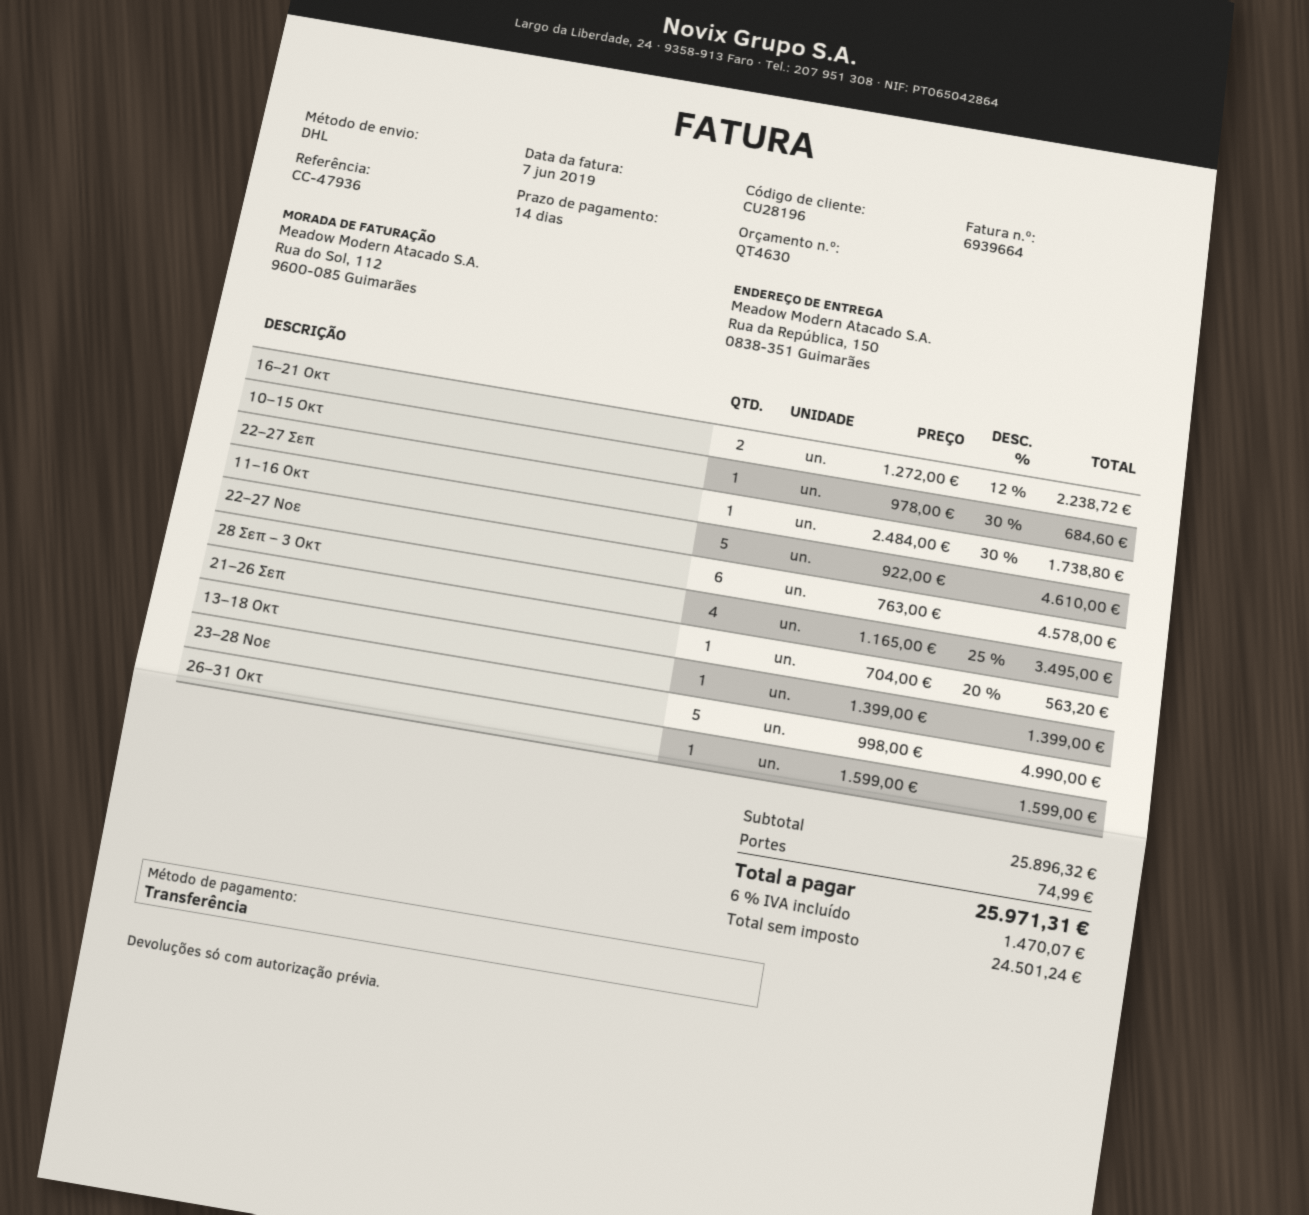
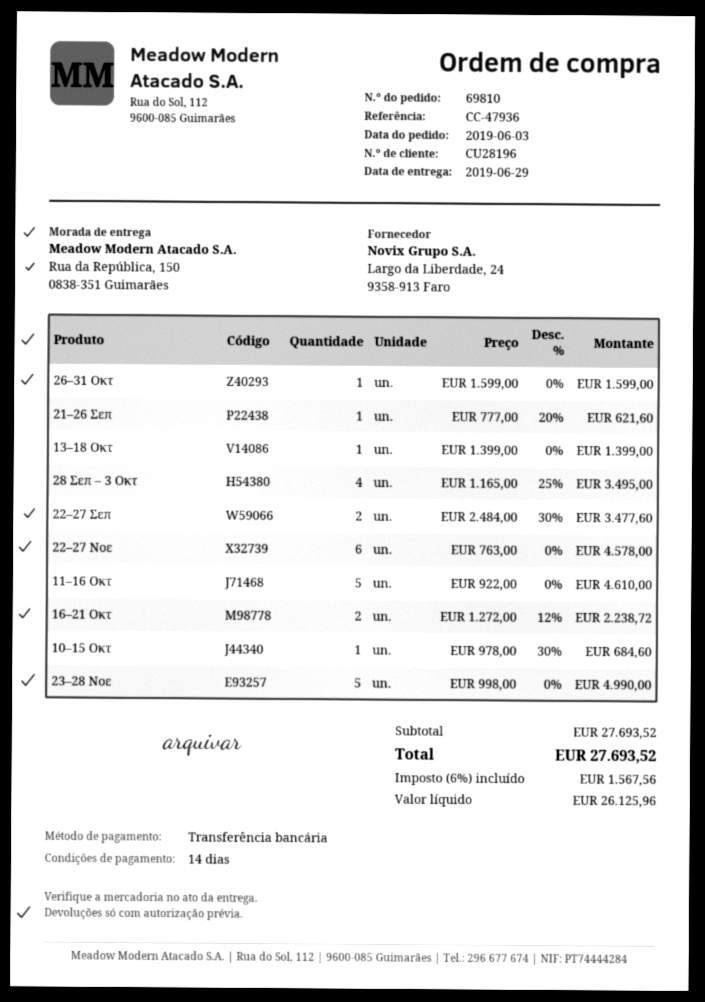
22–27 Σεπ: 1 x 2484.00 - 30% = 1738.80 -> 2 x 2484.00 - 30% = 3477.60
21–26 Σεπ: 1 x 704.00 - 20% = 563.20 -> 1 x 777.00 - 20% = 621.60
subtotal: 25896.32 -> 27693.52
shipping: 74.99 -> none
net: 24501.24 -> 26125.96
tax: 6% = 1470.07 -> 6% = 1567.56
total: 25971.31 -> 27693.52

